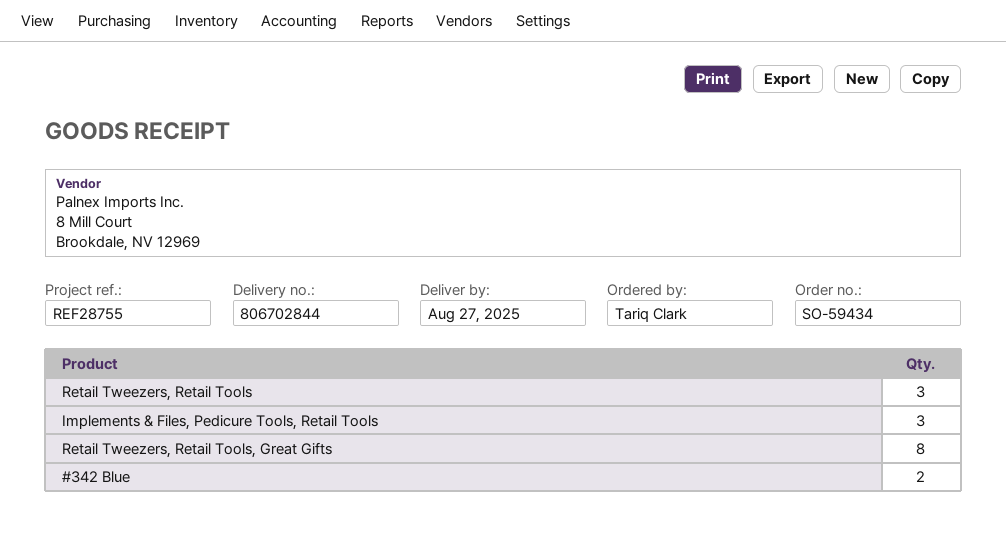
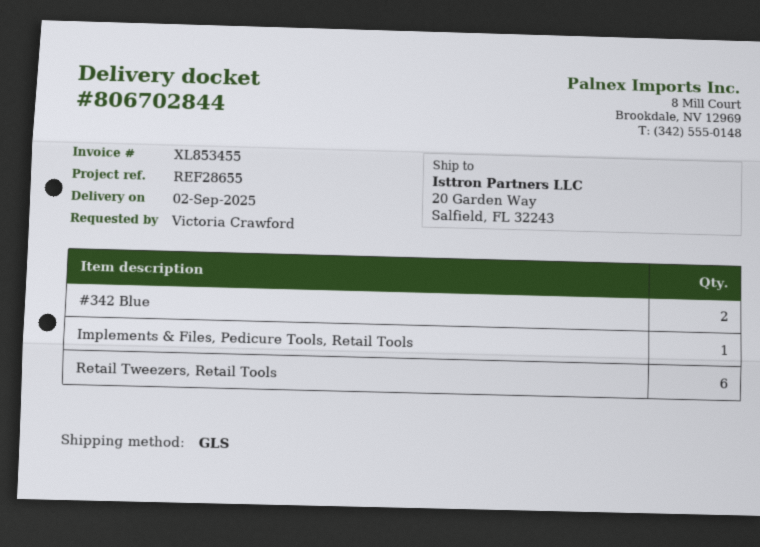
delivery date: 2025-08-27 -> 2025-09-02
reference: REF28755 -> REF28655
ordered by: Tariq Clark -> Victoria Crawford
Retail Tweezers, Retail Tools: 3 -> 6
Implements & Files, Pedicure Tools, Retail Tools: 3 -> 1
Retail Tweezers, Retail Tools, Great Gifts: 8 -> none

